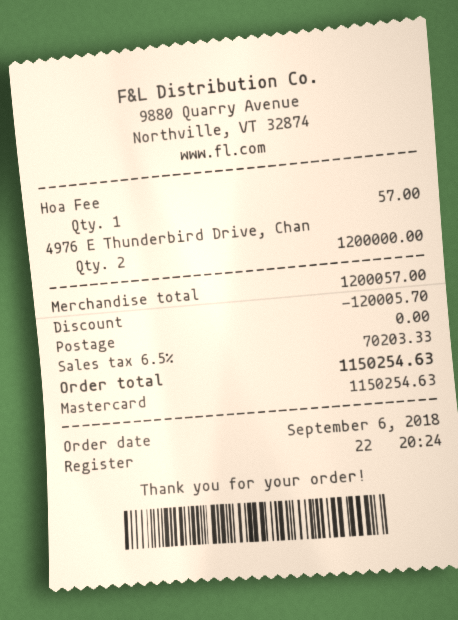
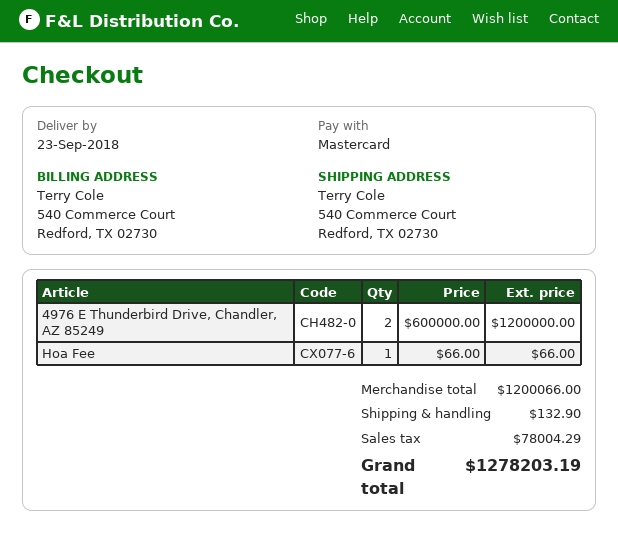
Hoa Fee: 1 for 57.00 -> 1 for 66.00
subtotal: 1200057.00 -> 1200066.00
discount: 120005.70 -> none
shipping: 0.00 -> 132.90
tax: 70203.33 -> 78004.29
total: 1150254.63 -> 1278203.19

